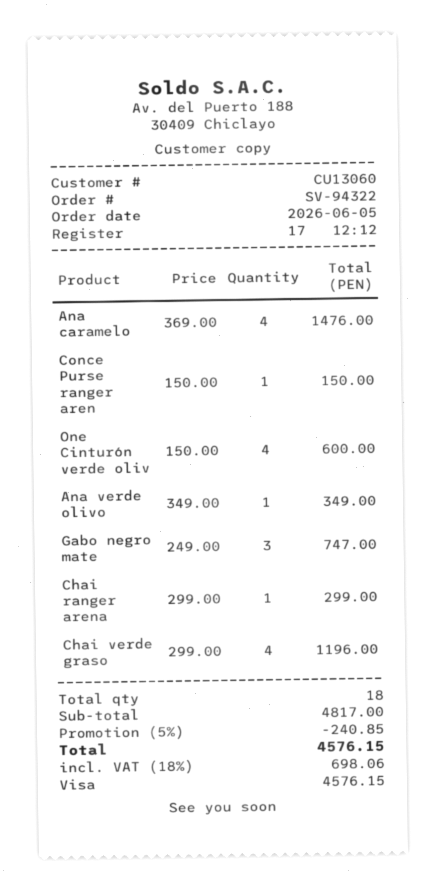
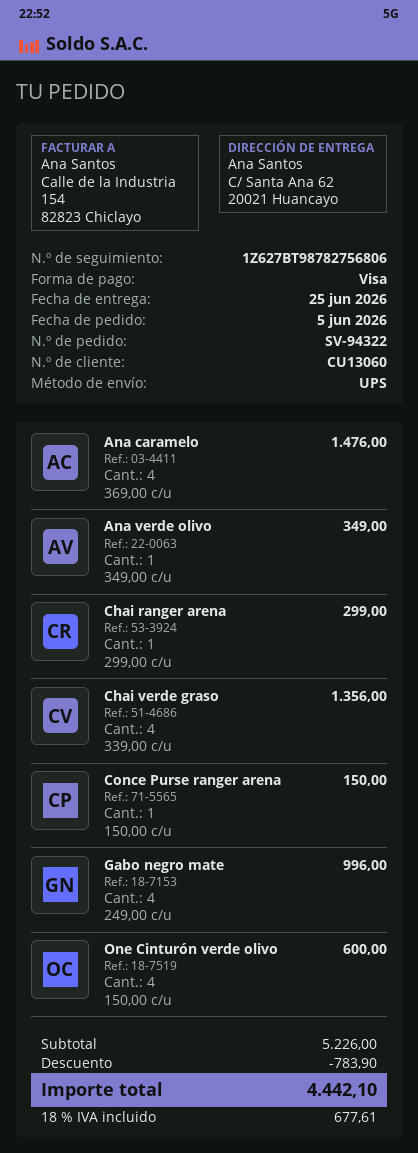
Gabo negro mate: 3 x 249.00 = 747.00 -> 4 x 249.00 = 996.00
Chai verde graso: 4 x 299.00 = 1196.00 -> 4 x 339.00 = 1356.00
subtotal: 4817.00 -> 5226.00
discount: 240.85 -> 783.90
tax: 18% = 698.06 -> 18% = 677.61
total: 4576.15 -> 4442.10

